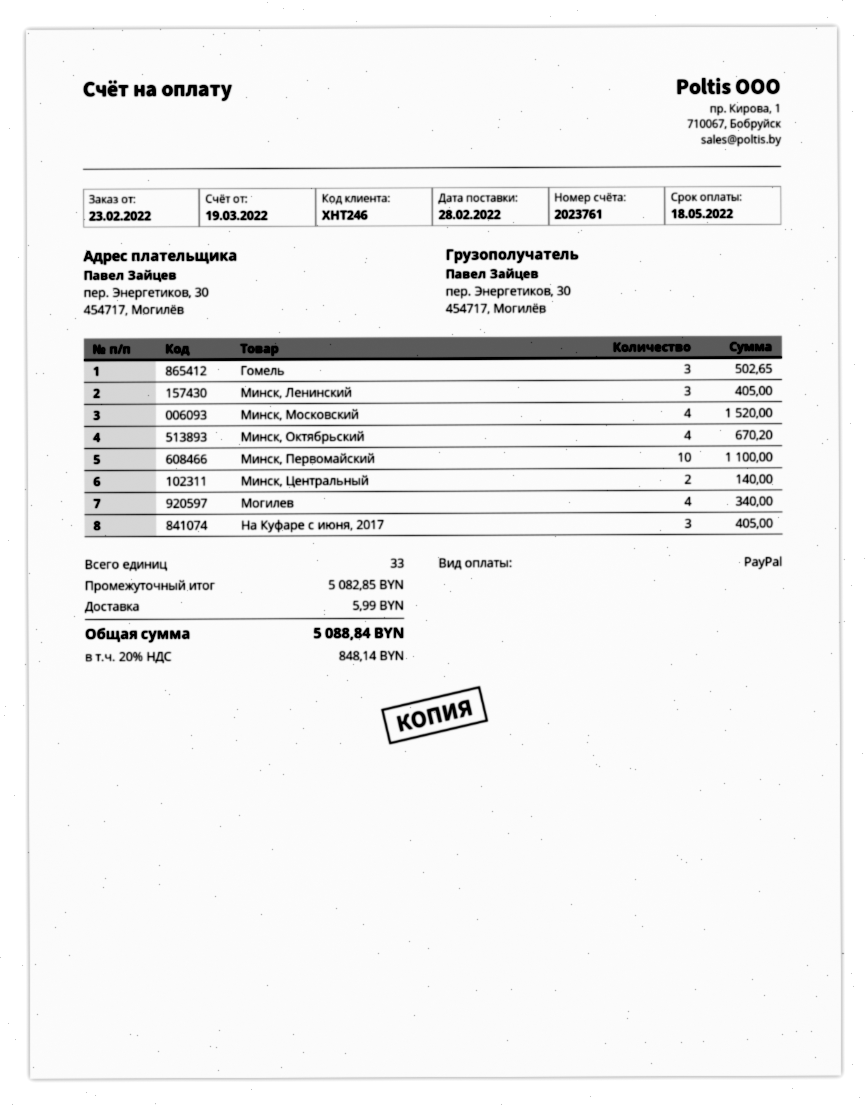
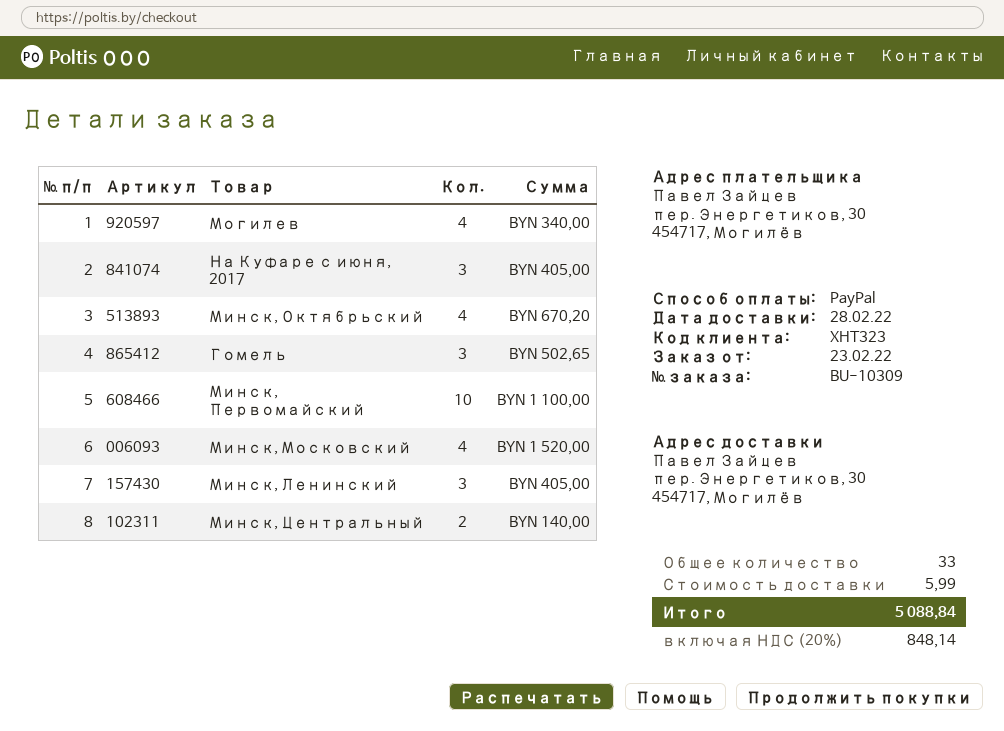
customer number: XHT246 -> XHT323

